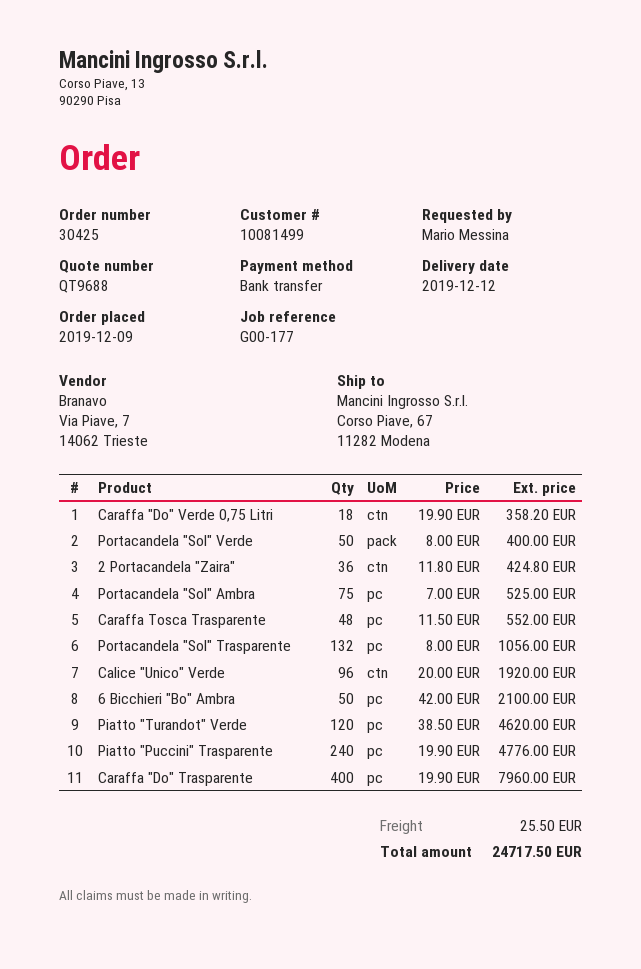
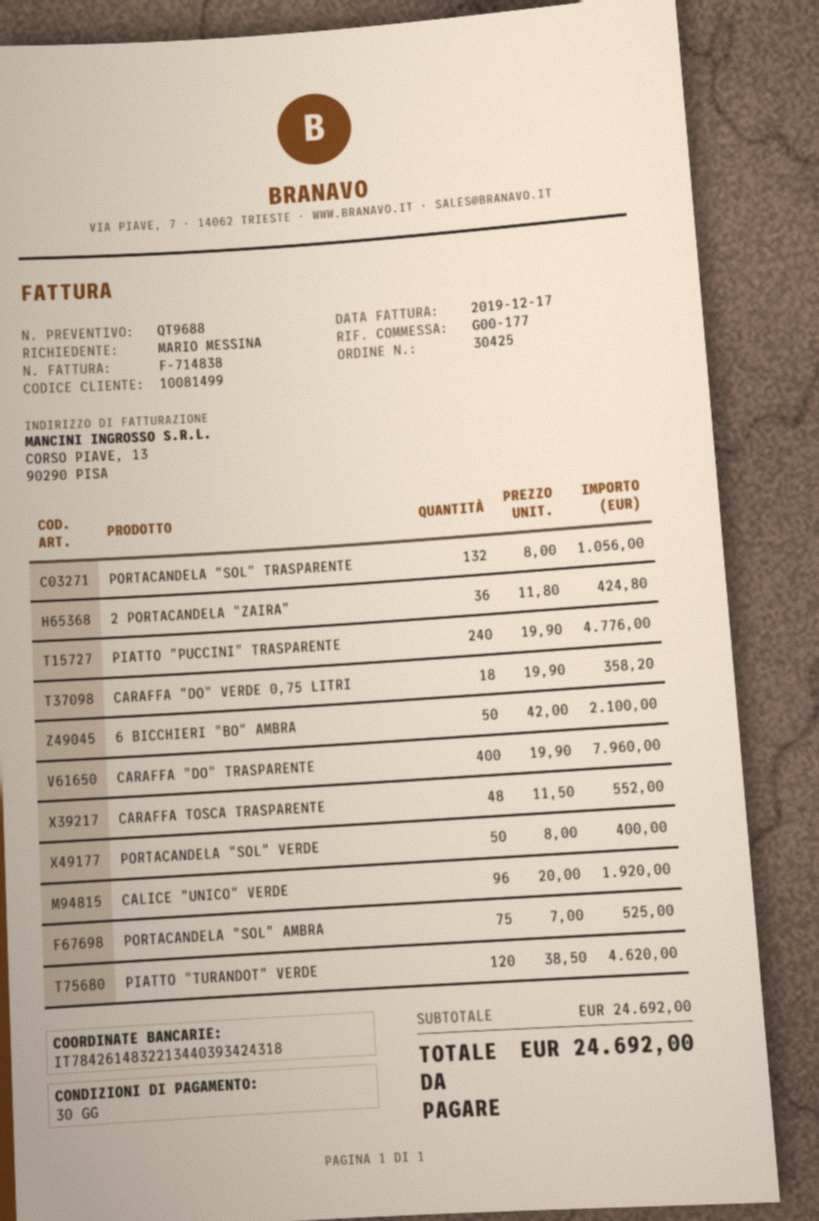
shipping: 25.50 -> none
total: 24717.50 -> 24692.00

